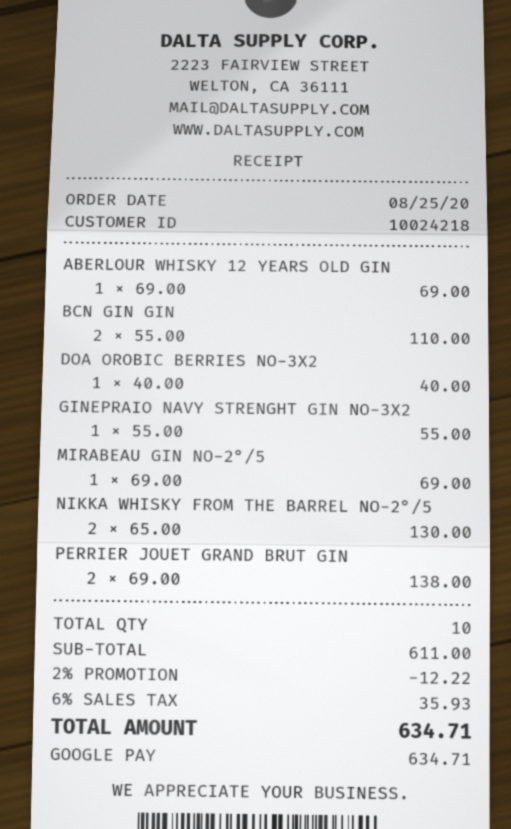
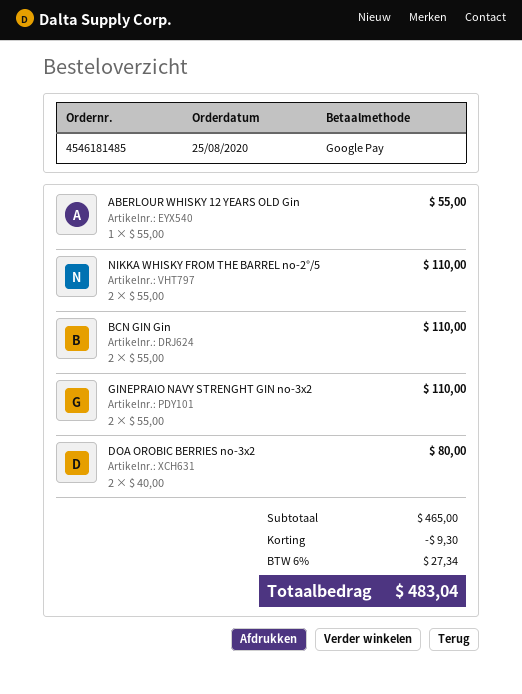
ABERLOUR WHISKY 12 YEARS OLD GIN: 1 x 69.00 = 69.00 -> 1 x 55.00 = 55.00
DOA OROBIC BERRIES NO-3X2: 1 x 40.00 = 40.00 -> 2 x 40.00 = 80.00
GINEPRAIO NAVY STRENGHT GIN NO-3X2: 1 x 55.00 = 55.00 -> 2 x 55.00 = 110.00
MIRABEAU GIN NO-2°/5: 1 x 69.00 = 69.00 -> none
NIKKA WHISKY FROM THE BARREL NO-2°/5: 2 x 65.00 = 130.00 -> 2 x 55.00 = 110.00
PERRIER JOUET GRAND BRUT GIN: 2 x 69.00 = 138.00 -> none
subtotal: 611.00 -> 465.00
discount: 12.22 -> 9.30
tax: 6% = 35.93 -> 6% = 27.34
total: 634.71 -> 483.04

